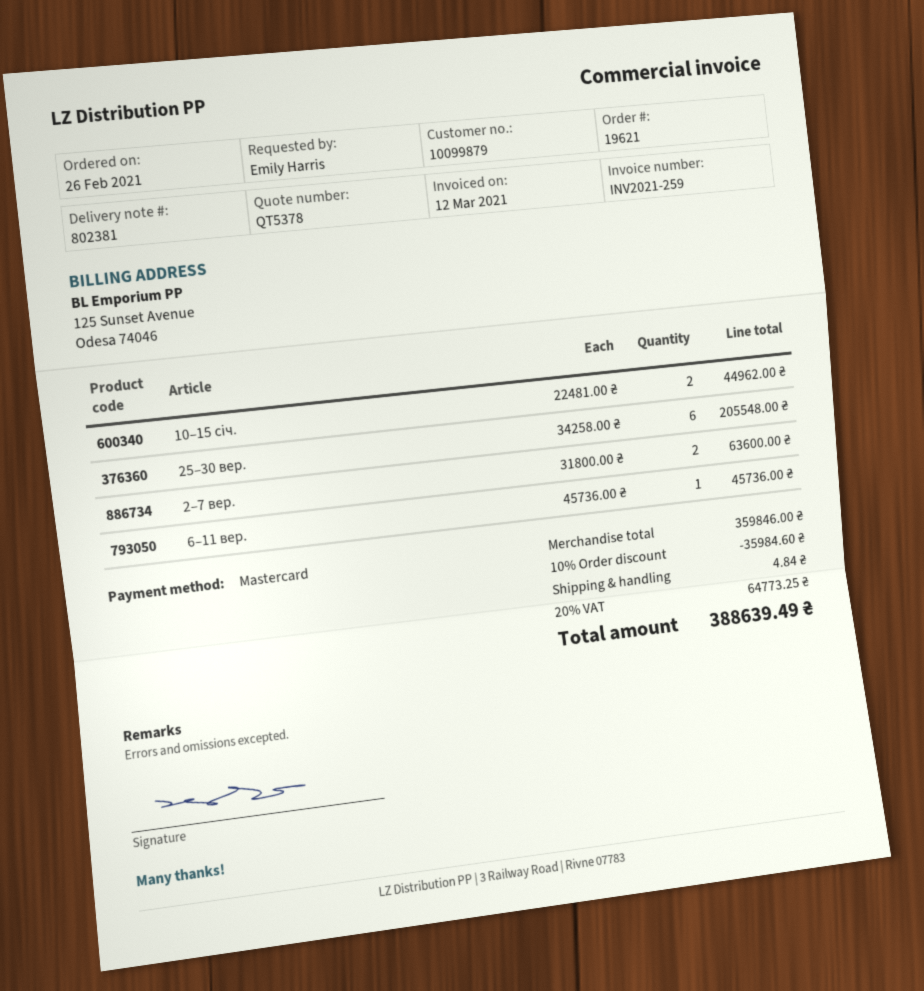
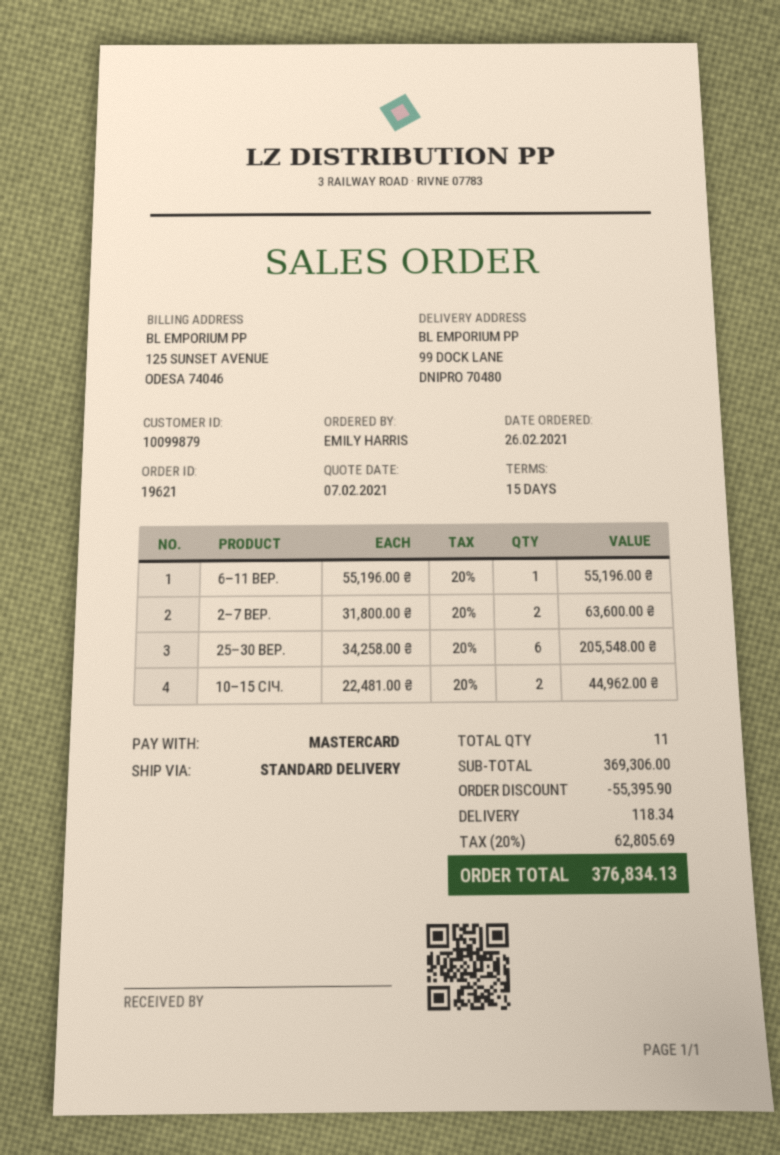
6–11 вер.: 1 x 45736.00 = 45736.00 -> 1 x 55196.00 = 55196.00
subtotal: 359846.00 -> 369306.00
discount: 35984.60 -> 55395.90
shipping: 4.84 -> 118.34
tax: 20% = 64773.25 -> 20% = 62805.69
total: 388639.49 -> 376834.13

